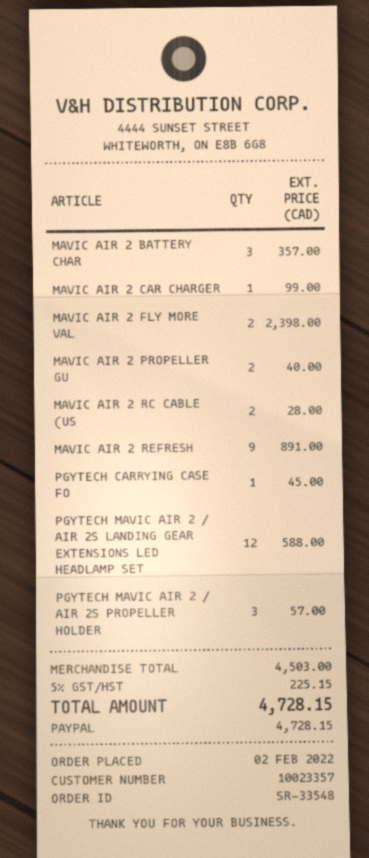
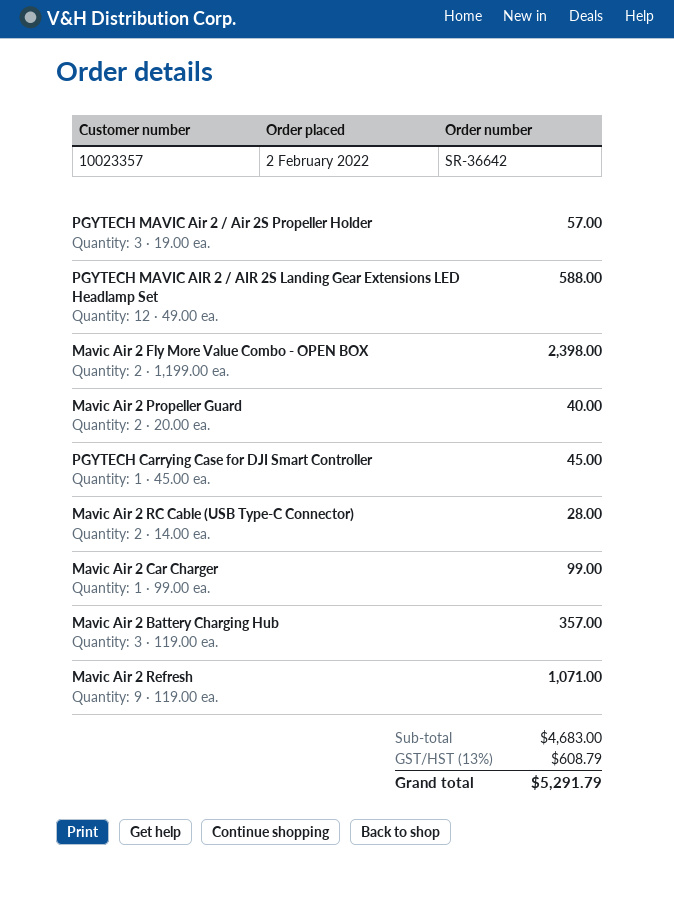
order number: SR-33548 -> SR-36642
MAVIC AIR 2 REFRESH: 9 for 891.00 -> 9 for 1071.00
subtotal: 4503.00 -> 4683.00
tax: 5% = 225.15 -> 13% = 608.79
total: 4728.15 -> 5291.79

